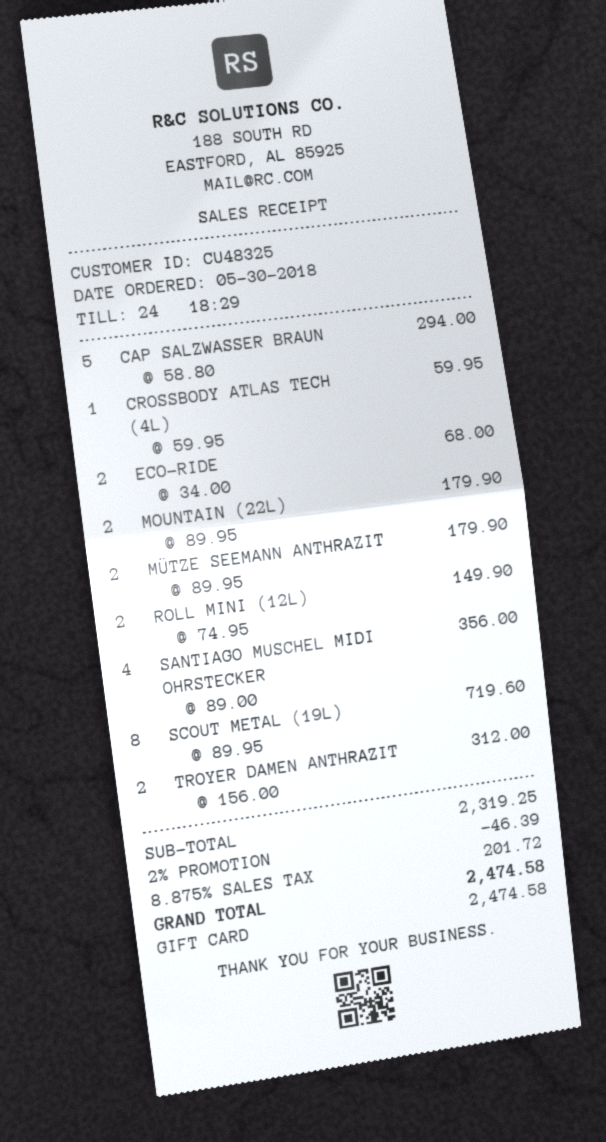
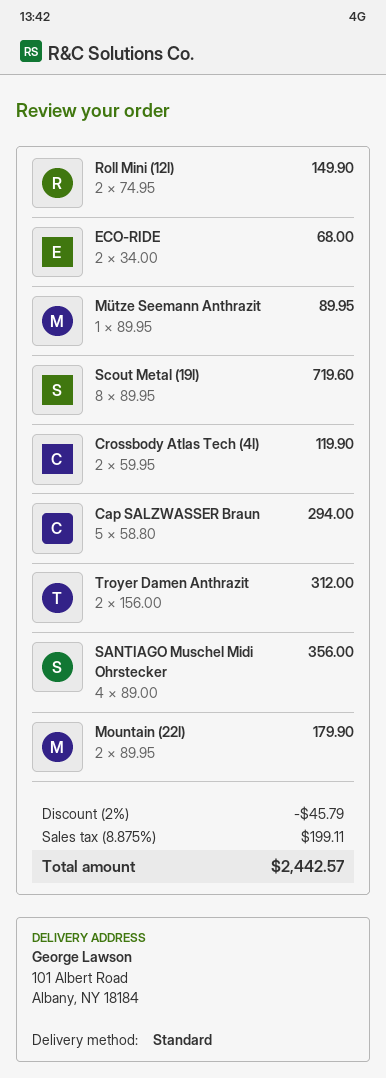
CROSSBODY ATLAS TECH (4L): 1 x 59.95 = 59.95 -> 2 x 59.95 = 119.90
MÜTZE SEEMANN ANTHRAZIT: 2 x 89.95 = 179.90 -> 1 x 89.95 = 89.95
discount: 2% = 46.39 -> 2% = 45.79
tax: 8.875% = 201.72 -> 8.875% = 199.11
total: 2474.58 -> 2442.57

